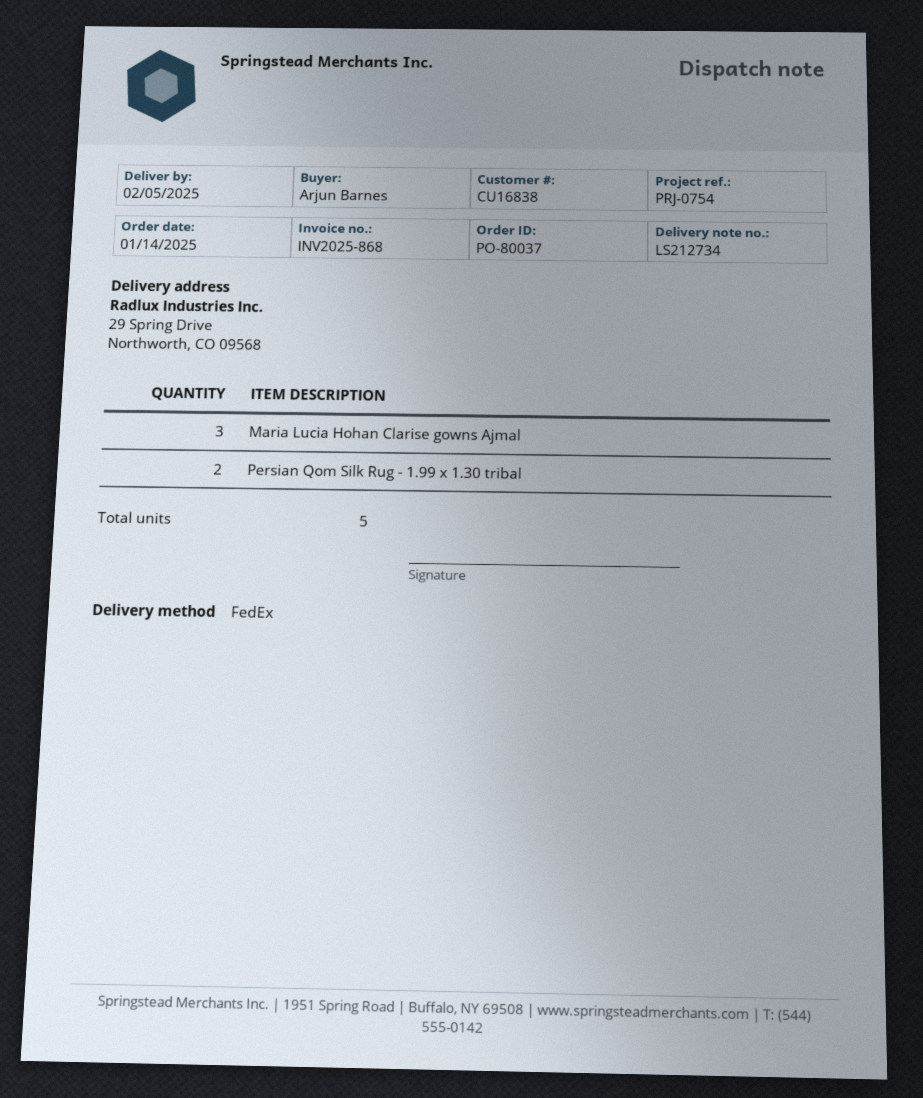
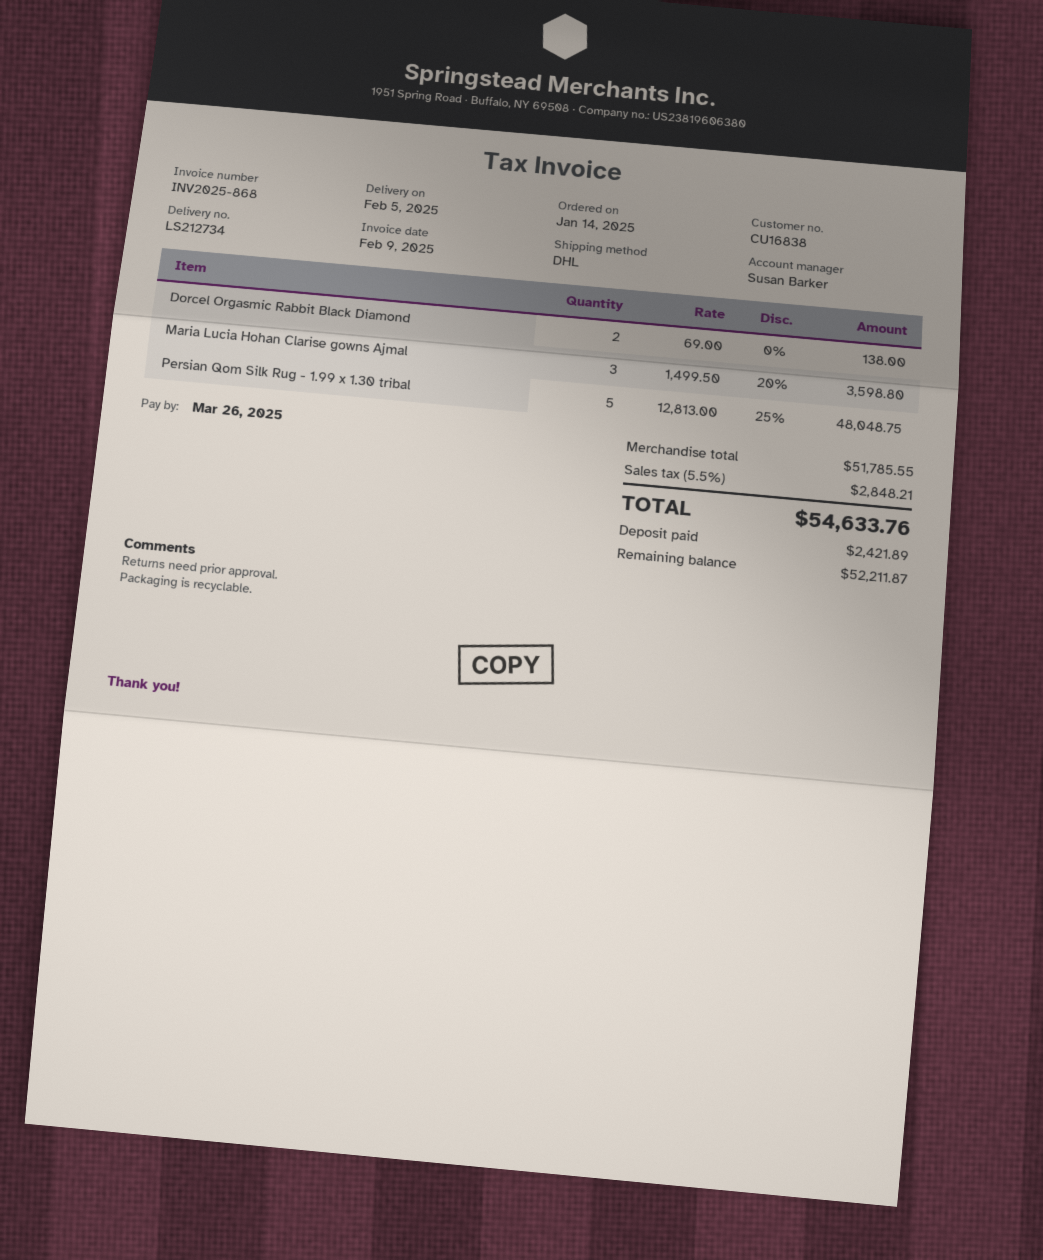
shipping method: FedEx -> DHL
Persian Qom Silk Rug - 1.99 x 1.30 tribal: 2 -> 5
Dorcel Orgasmic Rabbit Black Diamond: none -> 2

